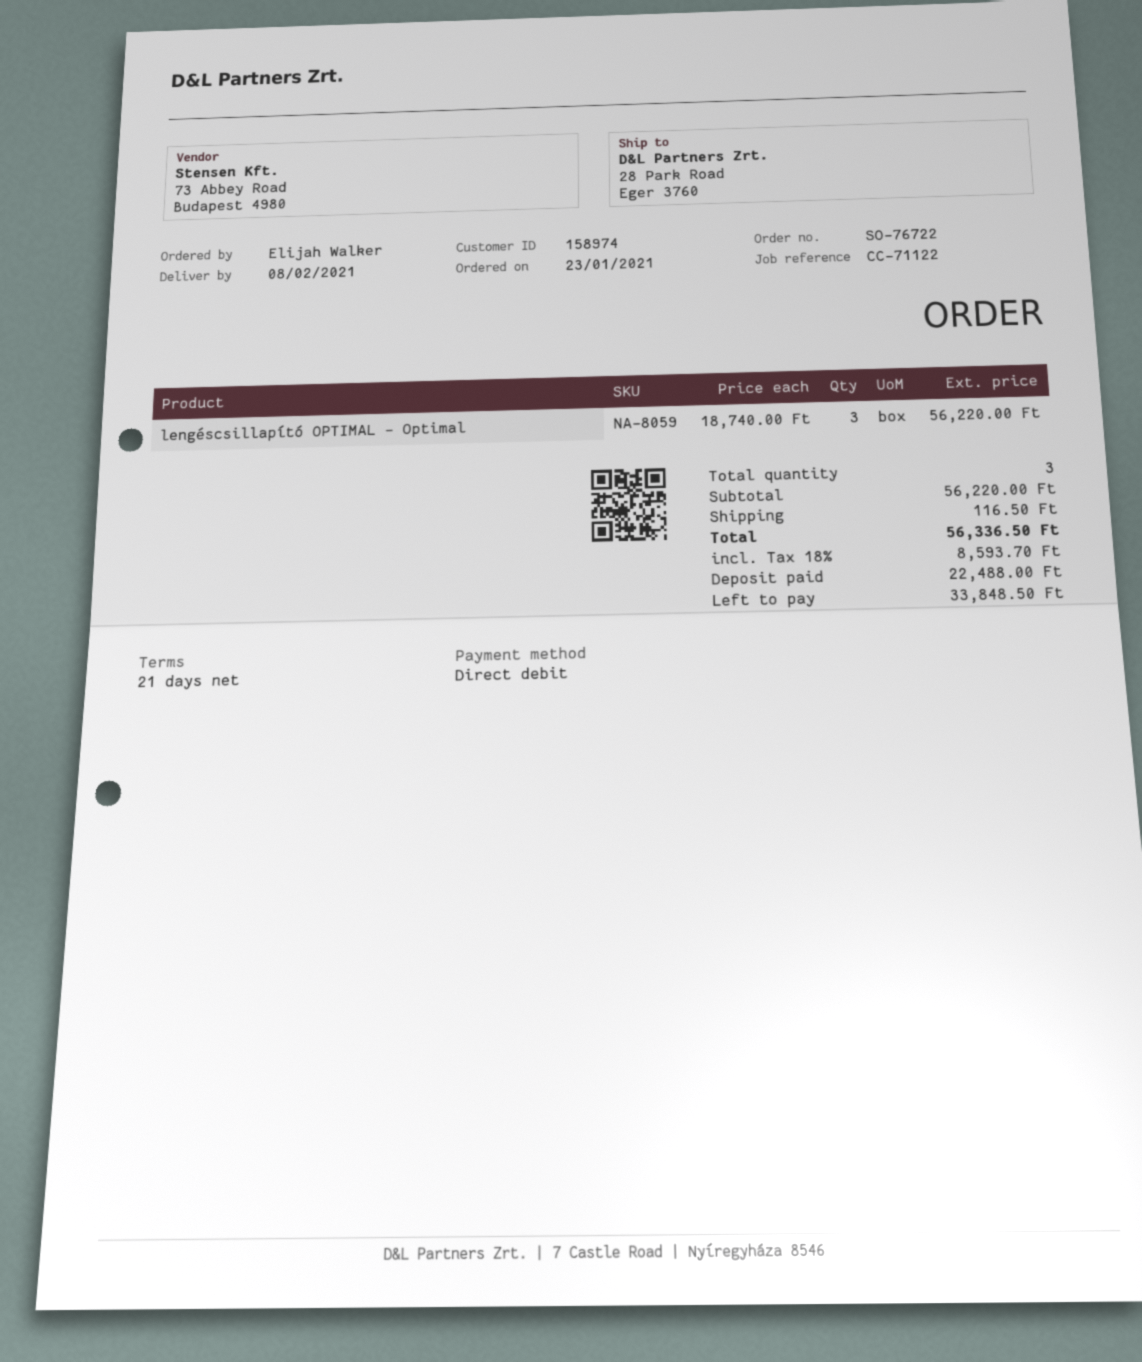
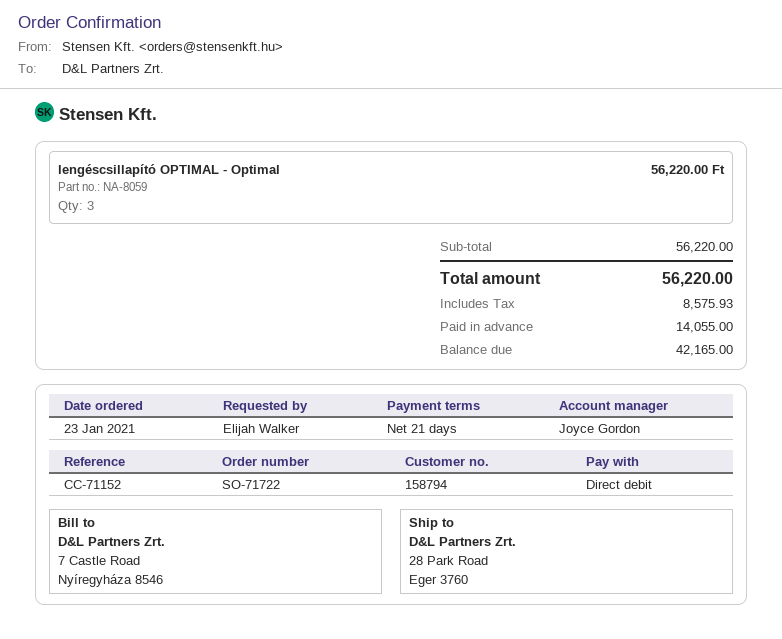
order number: SO-76722 -> SO-71722
customer number: 158974 -> 158794
reference: CC-71122 -> CC-71152
shipping: 116.50 -> none
tax: 8593.70 -> 8575.93
total: 56336.50 -> 56220.00
deposit: 22488.00 -> 14055.00
balance: 33848.50 -> 42165.00

